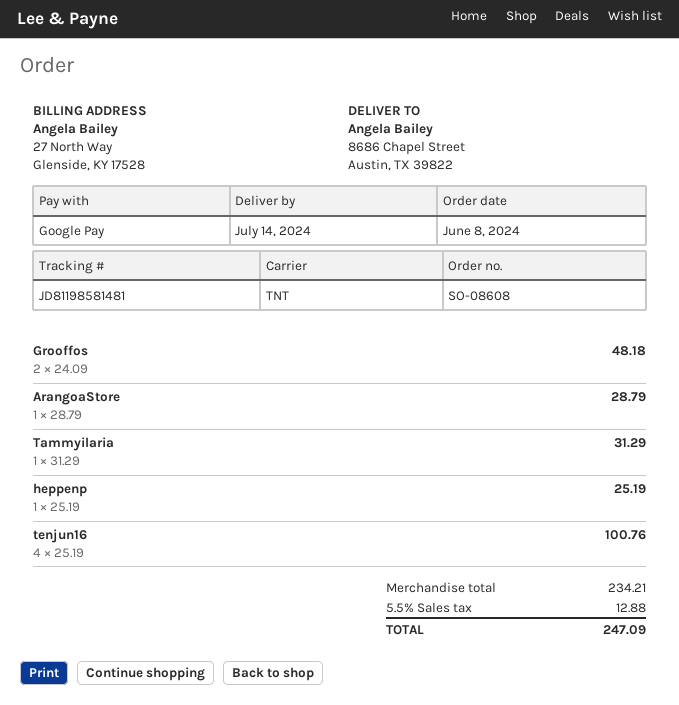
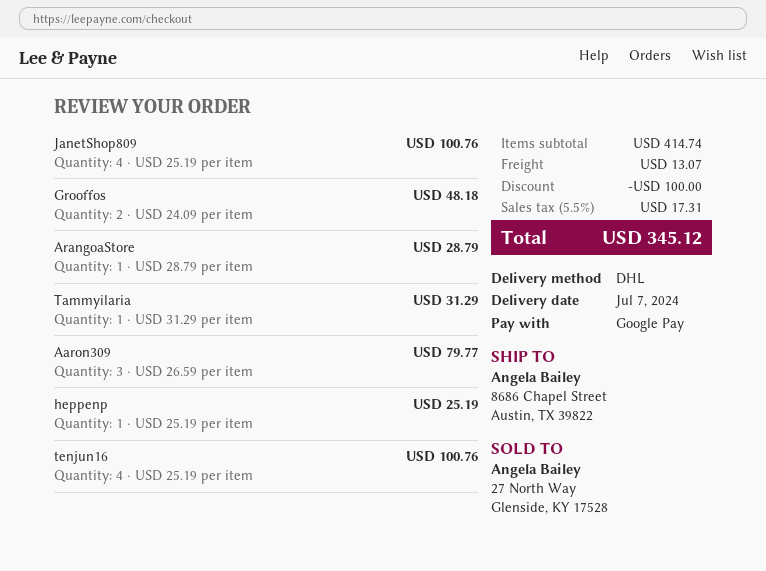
delivery date: 2024-07-14 -> 2024-07-07
shipping method: TNT -> DHL
JanetShop809: none -> 4 x 25.19 = 100.76
Aaron309: none -> 3 x 26.59 = 79.77
subtotal: 234.21 -> 414.74
discount: none -> 100.00
shipping: none -> 13.07
tax: 5.5% = 12.88 -> 5.5% = 17.31
total: 247.09 -> 345.12

